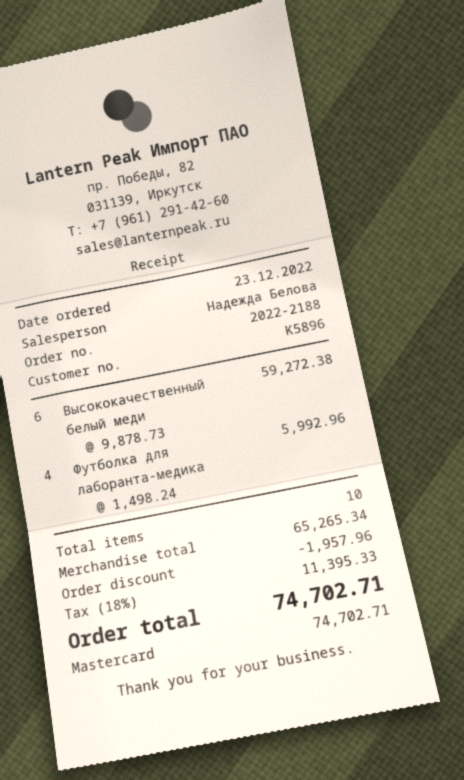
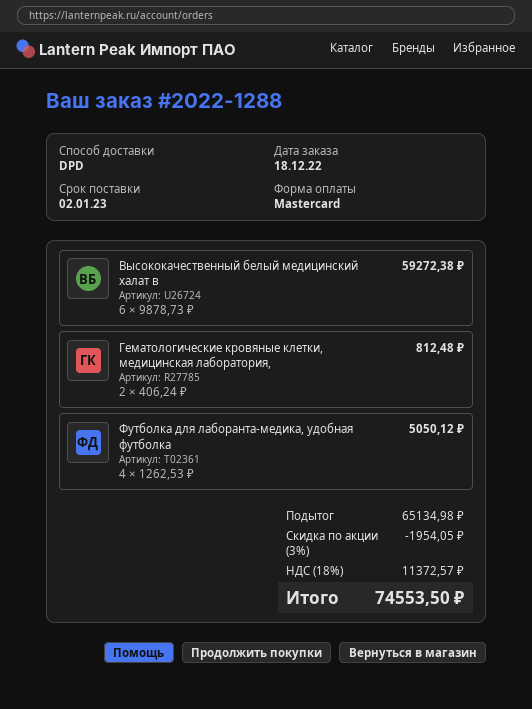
order number: 2022-2188 -> 2022-1288
order date: 2022-12-23 -> 2022-12-18
Футболка для лаборанта-медика: 4 x 1498.24 = 5992.96 -> 4 x 1262.53 = 5050.12
Гематологические кровяные клетки, медицинская лаборатория,: none -> 2 x 406.24 = 812.48
subtotal: 65265.34 -> 65134.98
discount: 1957.96 -> 1954.05
tax: 18% = 11395.33 -> 18% = 11372.57
total: 74702.71 -> 74553.50

